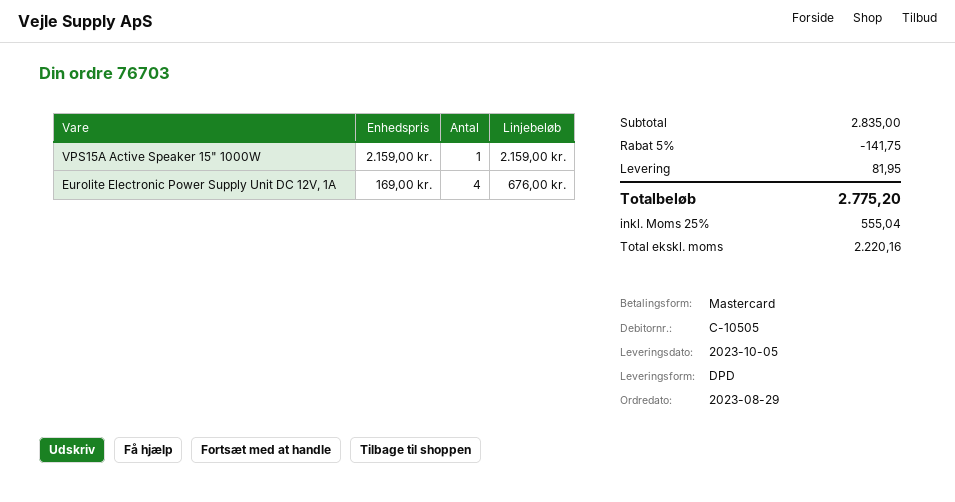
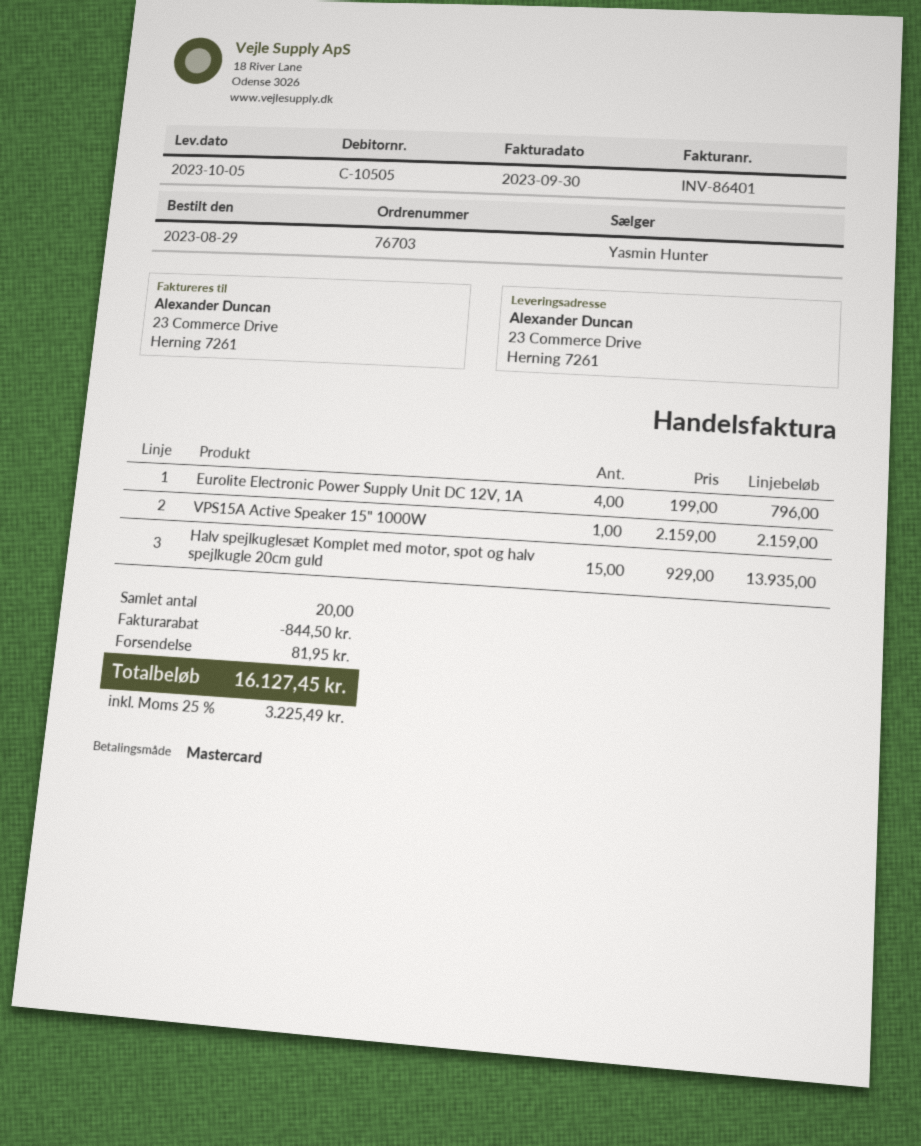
Eurolite Electronic Power Supply Unit DC 12V, 1A: 4 x 169.00 = 676.00 -> 4 x 199.00 = 796.00
Halv spejlkuglesæt Komplet med motor, spot og halv spejlkugle 20cm guld: none -> 15 x 929.00 = 13935.00
discount: 141.75 -> 844.50
tax: 25% = 555.04 -> 25% = 3225.49
total: 2775.20 -> 16127.45

